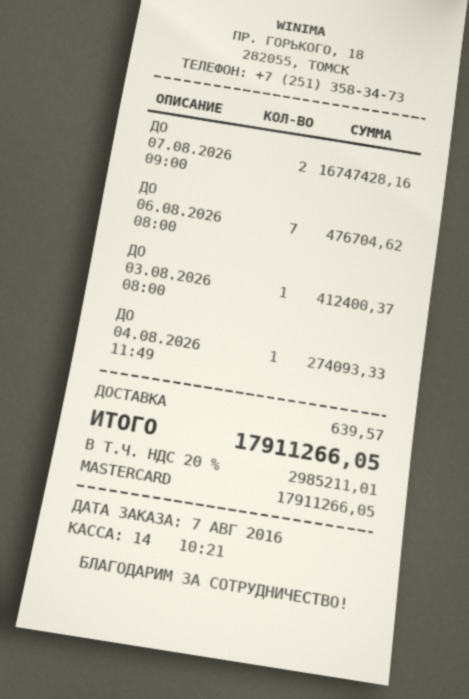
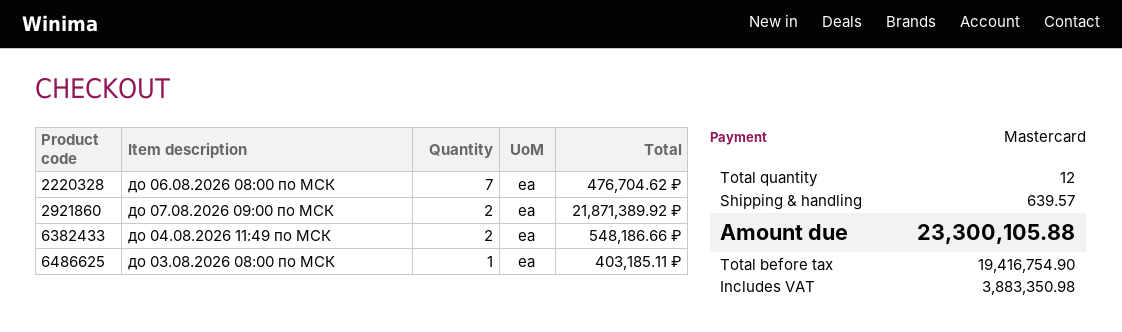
ДО 07.08.2026 09:00: 2 for 16747428.16 -> 2 for 21871389.92
ДО 03.08.2026 08:00: 1 for 412400.37 -> 1 for 403185.11
ДО 04.08.2026 11:49: 1 for 274093.33 -> 2 for 548186.66
tax: 2985211.01 -> 3883350.98
total: 17911266.05 -> 23300105.88

